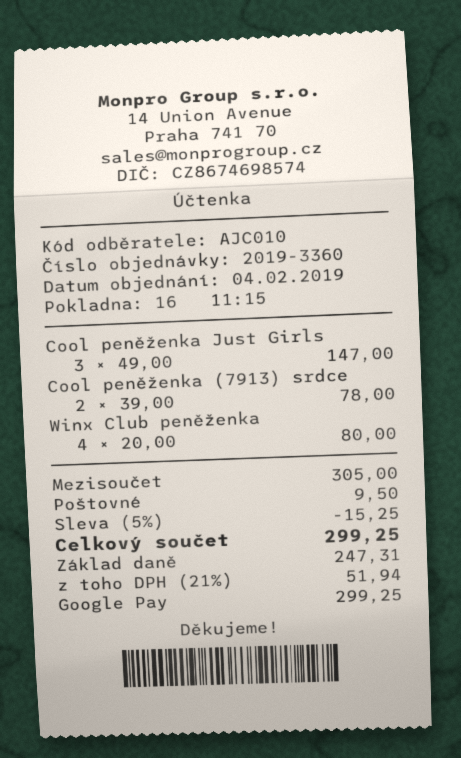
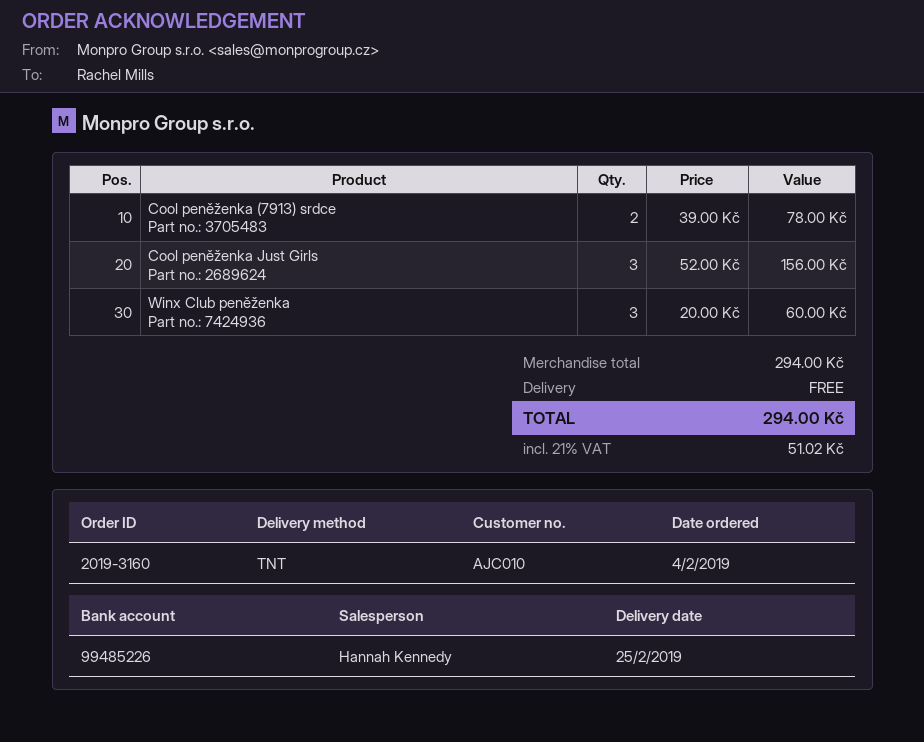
order number: 2019-3360 -> 2019-3160
Cool peněženka Just Girls: 3 x 49.00 = 147.00 -> 3 x 52.00 = 156.00
Winx Club peněženka: 4 x 20.00 = 80.00 -> 3 x 20.00 = 60.00
subtotal: 305.00 -> 294.00
discount: 5% = 15.25 -> none
shipping: 9.50 -> 0.00
tax: 21% = 51.94 -> 21% = 51.02
total: 299.25 -> 294.00

